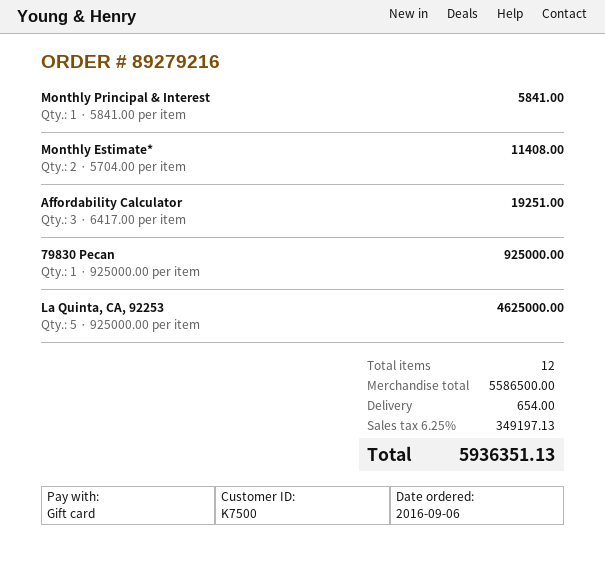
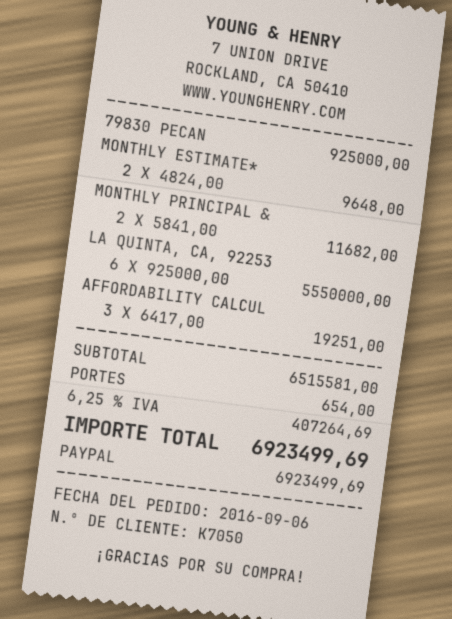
customer number: K7500 -> K7050
payment method: gift card -> PayPal
Monthly Principal & Interest: 1 x 5841.00 = 5841.00 -> 2 x 5841.00 = 11682.00
Monthly Estimate*: 2 x 5704.00 = 11408.00 -> 2 x 4824.00 = 9648.00
La Quinta, CA, 92253: 5 x 925000.00 = 4625000.00 -> 6 x 925000.00 = 5550000.00
subtotal: 5586500.00 -> 6515581.00
tax: 6.25% = 349197.13 -> 6.25% = 407264.69
total: 5936351.13 -> 6923499.69

